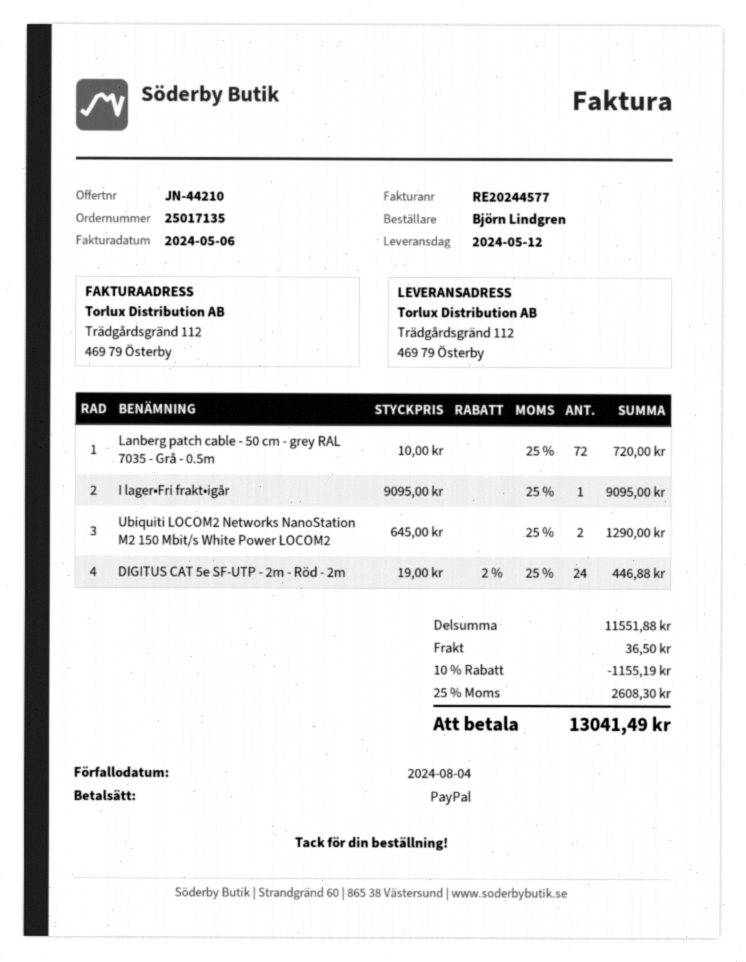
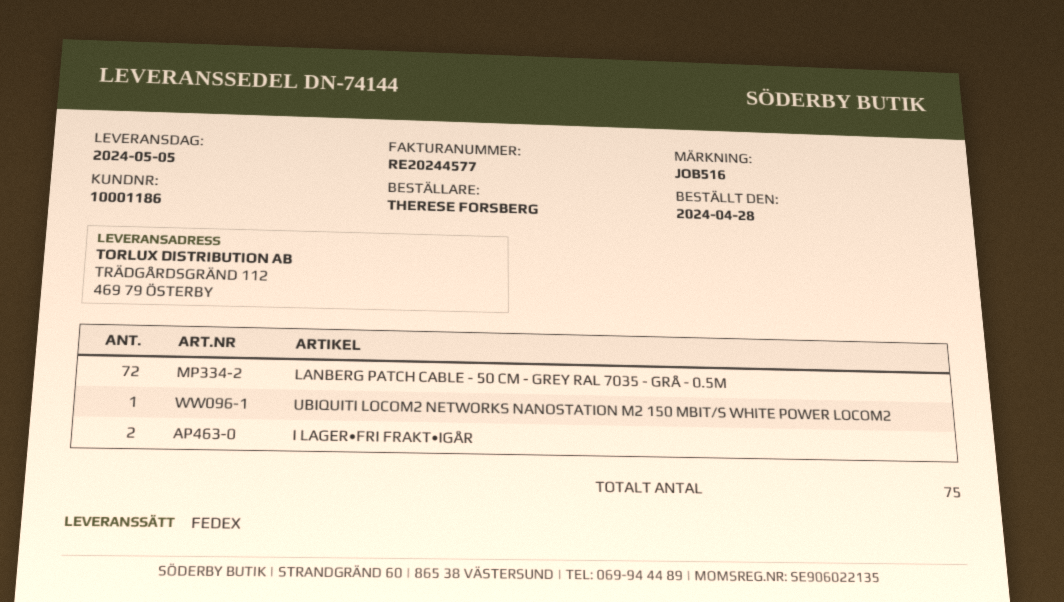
delivery date: 2024-05-12 -> 2024-05-05
ordered by: Björn Lindgren -> THERESE FORSBERG
I lager•Fri frakt•igår: 1 -> 2
Ubiquiti LOCOM2 Networks NanoStation M2 150 Mbit/s White Power LOCOM2: 2 -> 1
DIGITUS CAT 5e SF-UTP - 2m - Röd - 2m: 24 -> none

